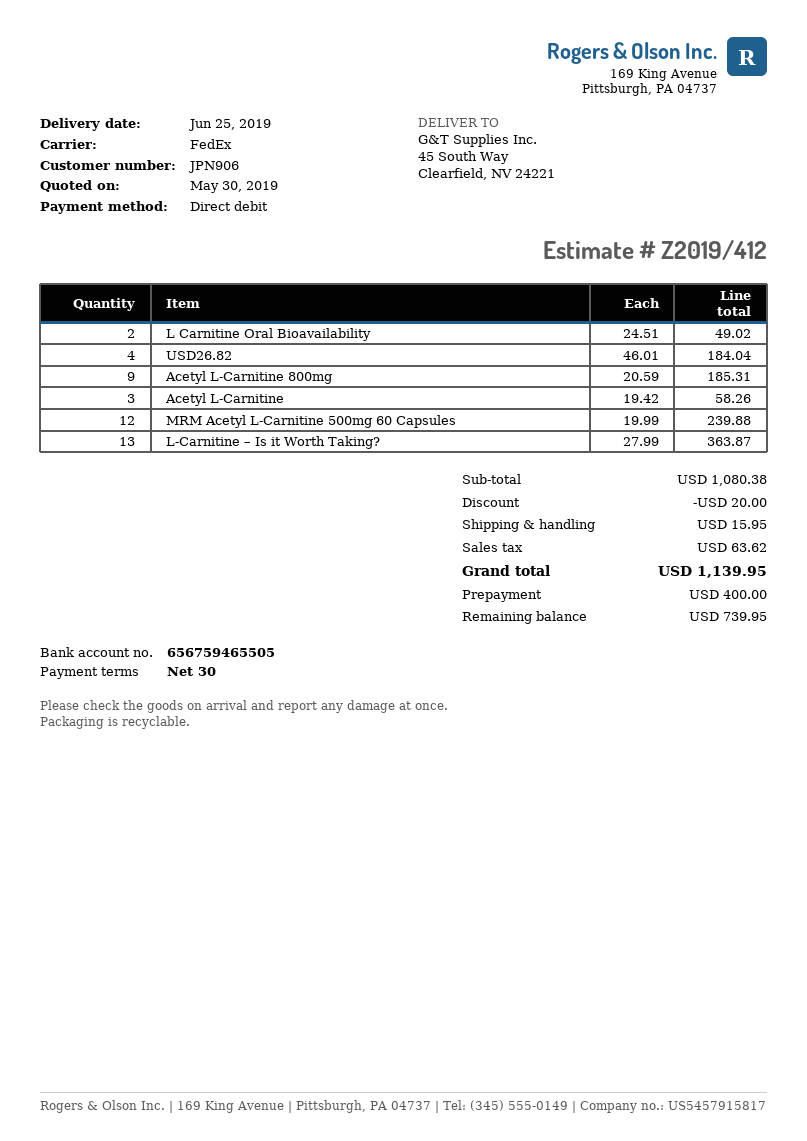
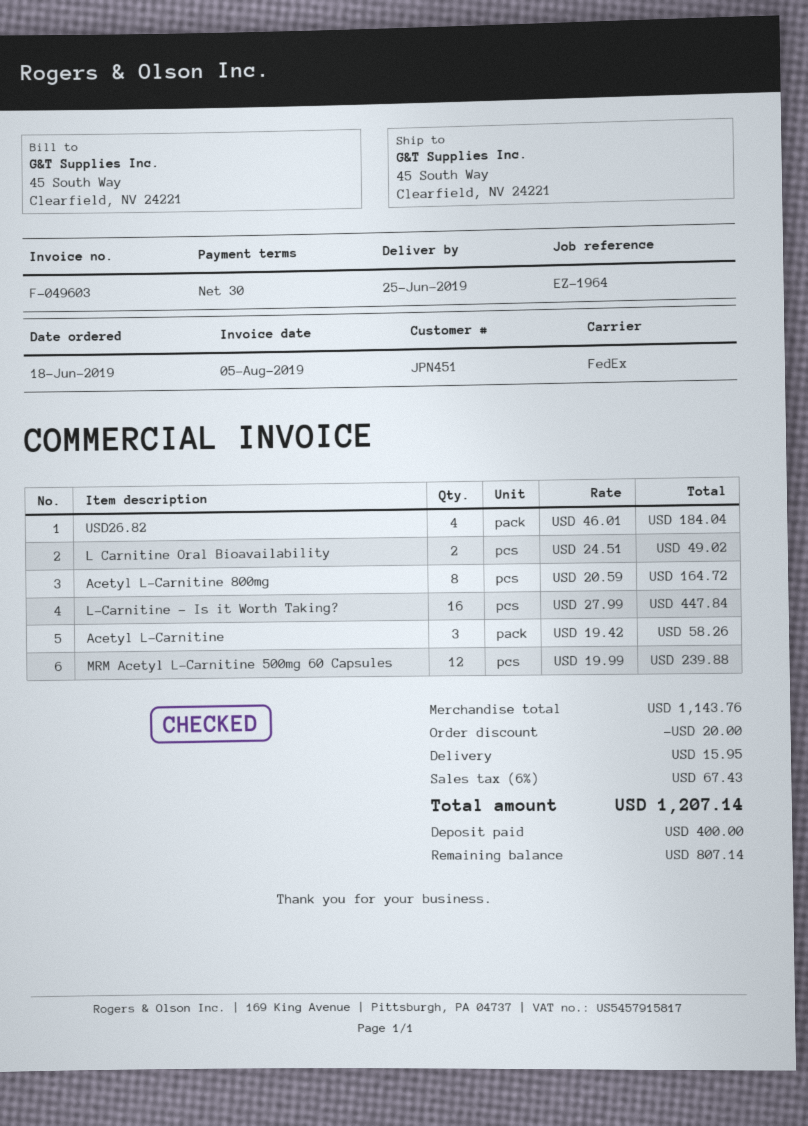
customer number: JPN906 -> JPN451
Acetyl L-Carnitine 800mg: 9 x 20.59 = 185.31 -> 8 x 20.59 = 164.72
L-Carnitine – Is it Worth Taking?: 13 x 27.99 = 363.87 -> 16 x 27.99 = 447.84
subtotal: 1080.38 -> 1143.76
tax: 63.62 -> 67.43
total: 1139.95 -> 1207.14
balance: 739.95 -> 807.14

